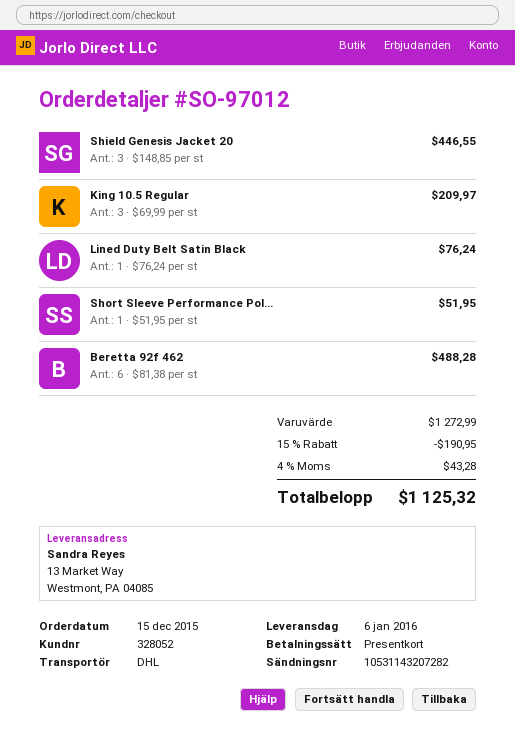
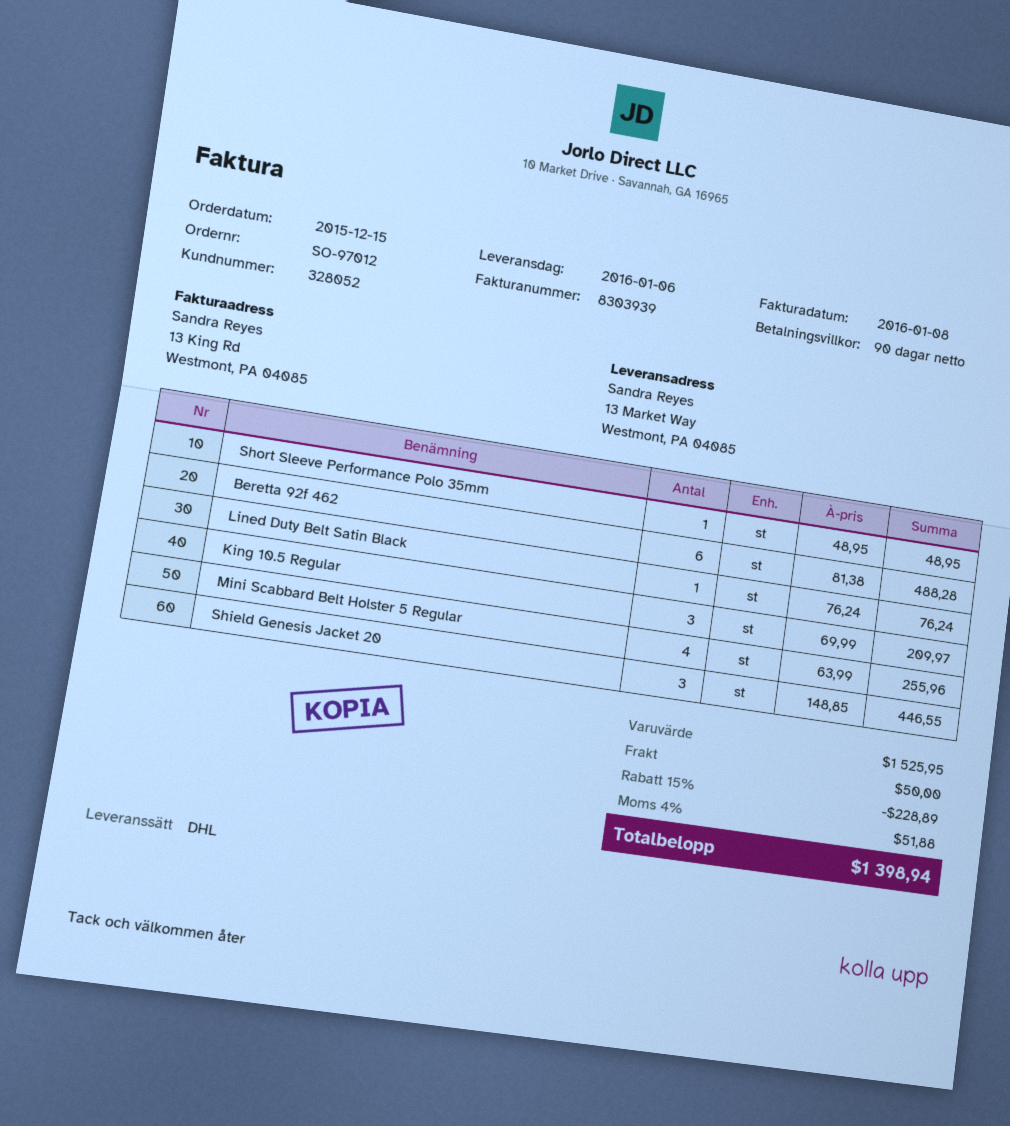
Short Sleeve Performance Pol...: 1 x 51.95 = 51.95 -> 1 x 48.95 = 48.95
Mini Scabbard Belt Holster 5 Regular: none -> 4 x 63.99 = 255.96
subtotal: 1272.99 -> 1525.95
discount: 15% = 190.95 -> 15% = 228.89
shipping: none -> 50.00
tax: 4% = 43.28 -> 4% = 51.88
total: 1125.32 -> 1398.94

